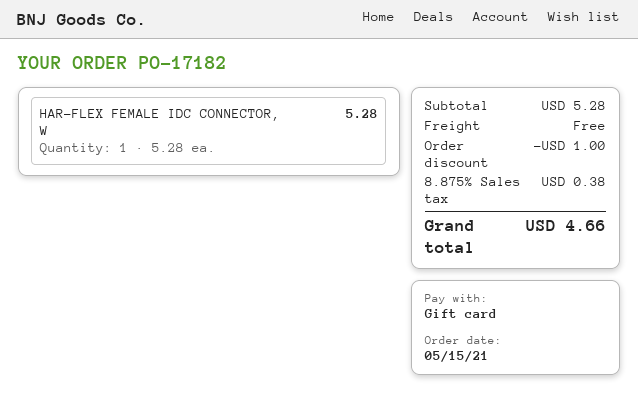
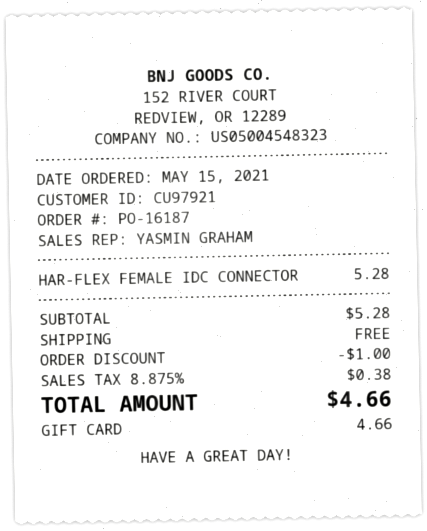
order number: PO-17182 -> PO-16187

